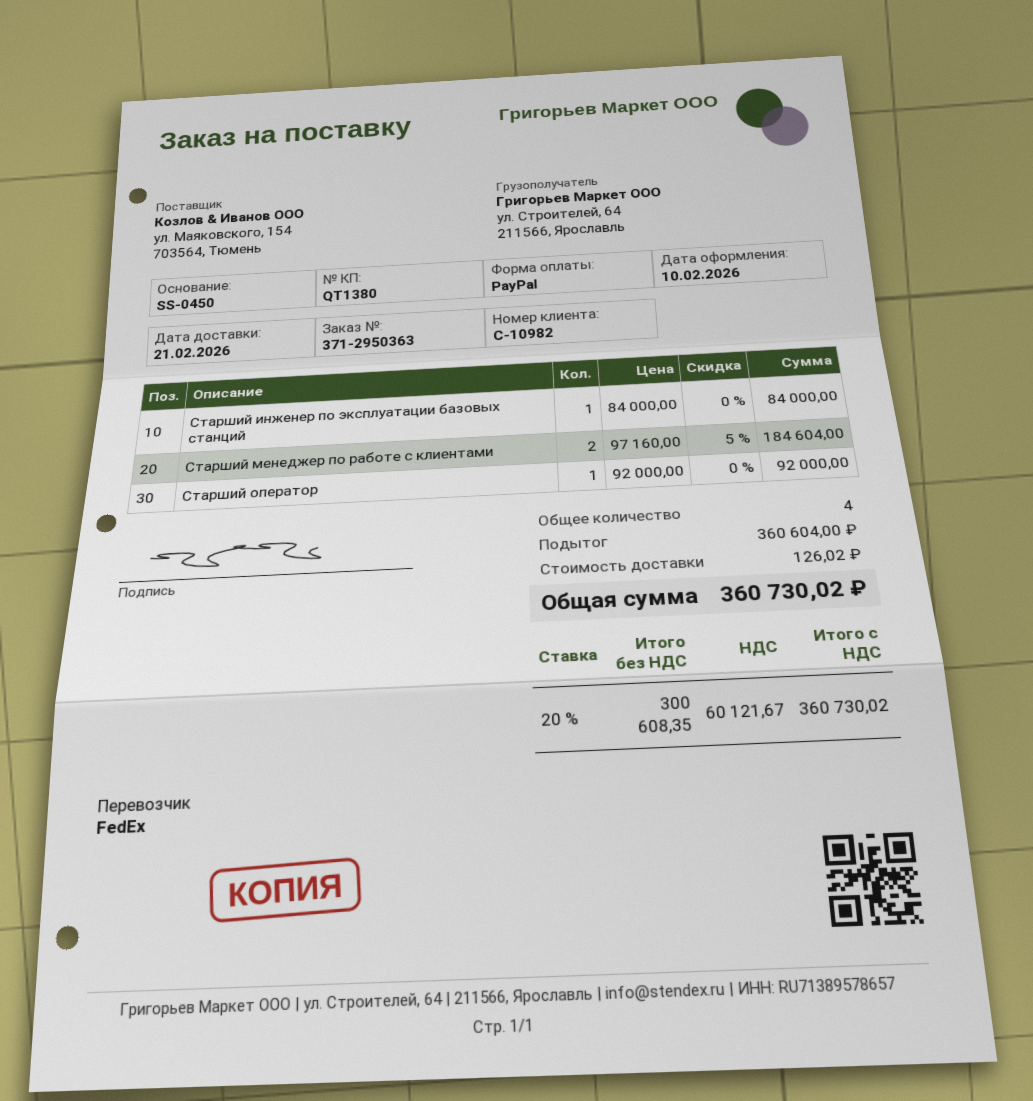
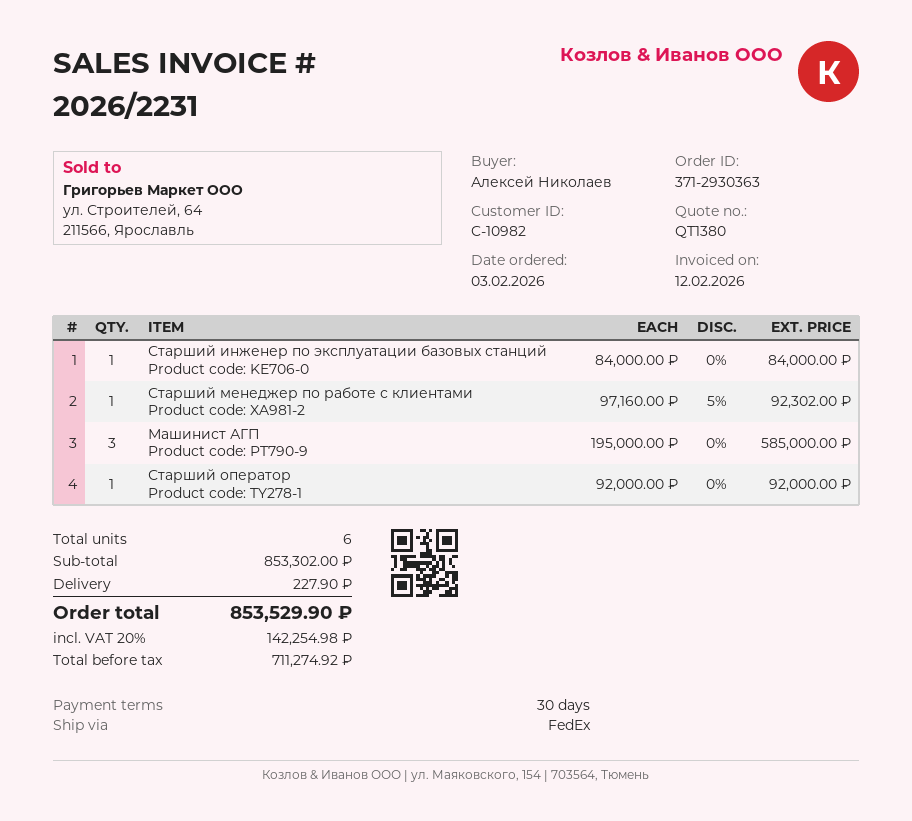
order number: 371-2950363 -> 371-2930363
order date: 2026-02-10 -> 2026-02-03
Старший менеджер по работе с клиентами: 2 x 97160.00 - 5% = 184604.00 -> 1 x 97160.00 - 5% = 92302.00
Машинист АГП: none -> 3 x 195000.00 = 585000.00
total quantity: 4 -> 6
subtotal: 360604.00 -> 853302.00
shipping: 126.02 -> 227.90
net: 300608.35 -> 711274.92
tax: 20% = 60121.67 -> 20% = 142254.98
total: 360730.02 -> 853529.90

